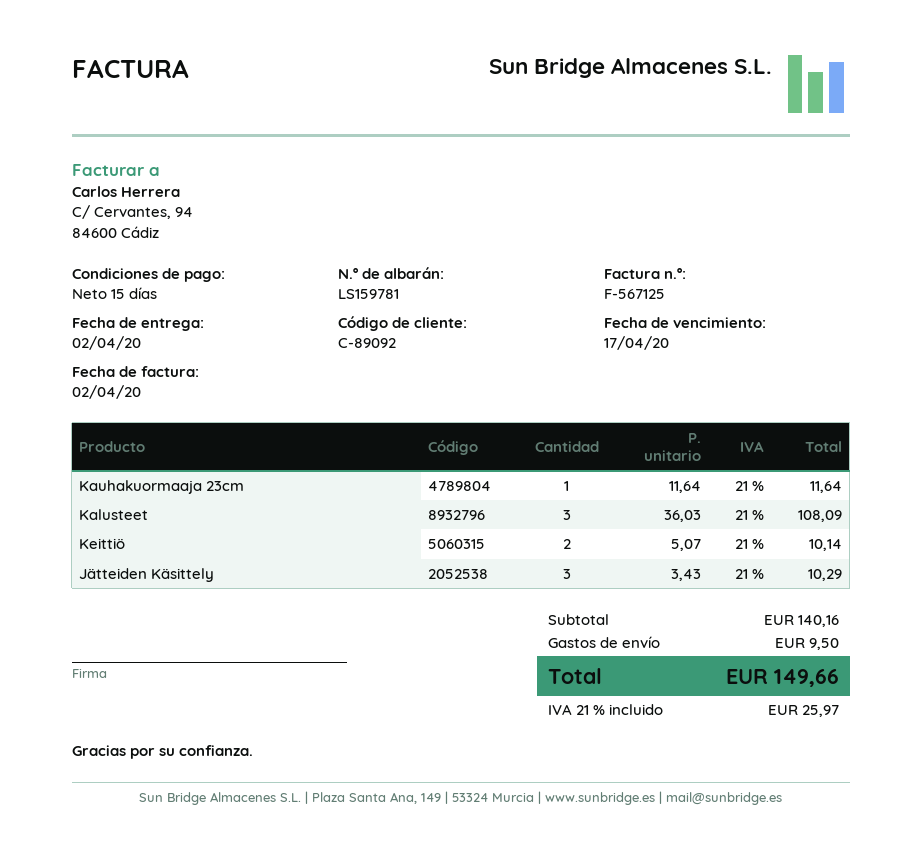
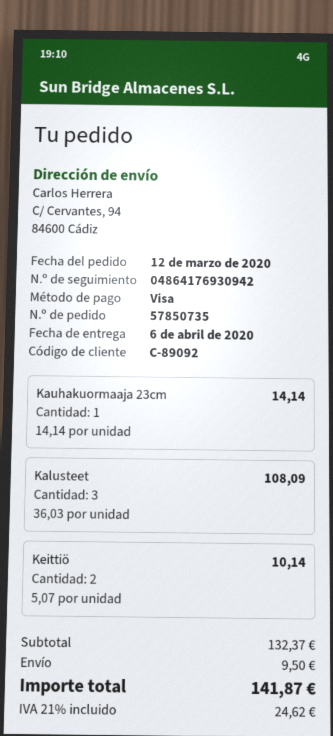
delivery date: 2020-04-02 -> 2020-04-06
Kauhakuormaaja 23cm: 1 x 11.64 = 11.64 -> 1 x 14.14 = 14.14
Jätteiden Käsittely: 3 x 3.43 = 10.29 -> none
subtotal: 140.16 -> 132.37
tax: 21% = 25.97 -> 21% = 24.62
total: 149.66 -> 141.87

